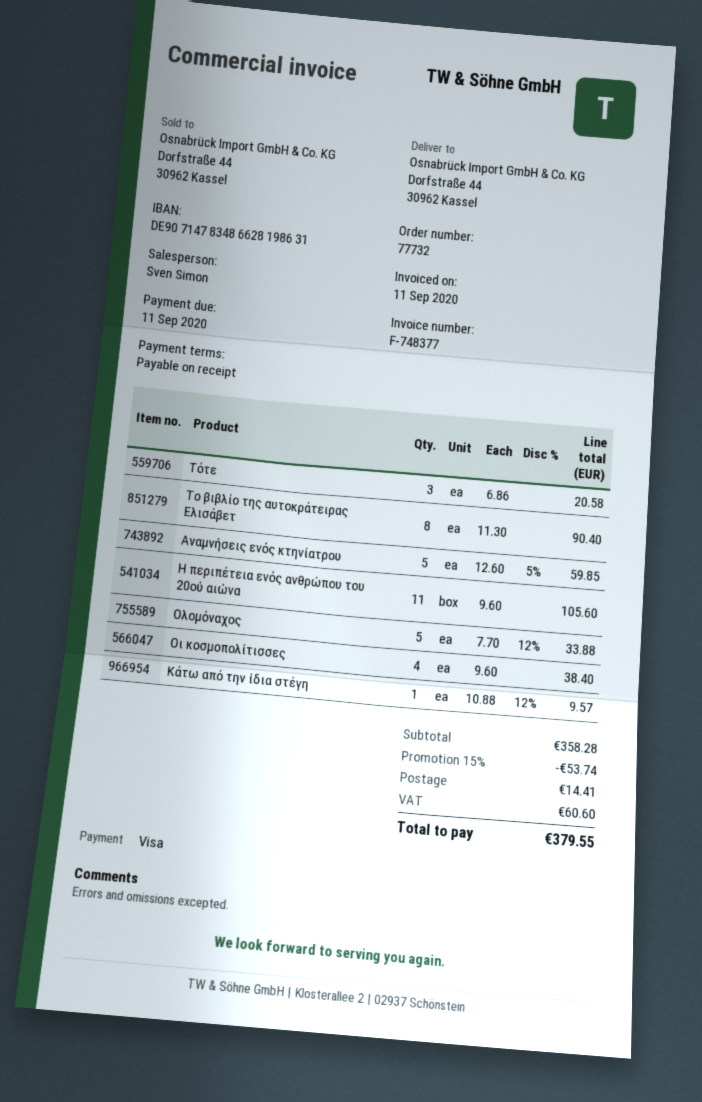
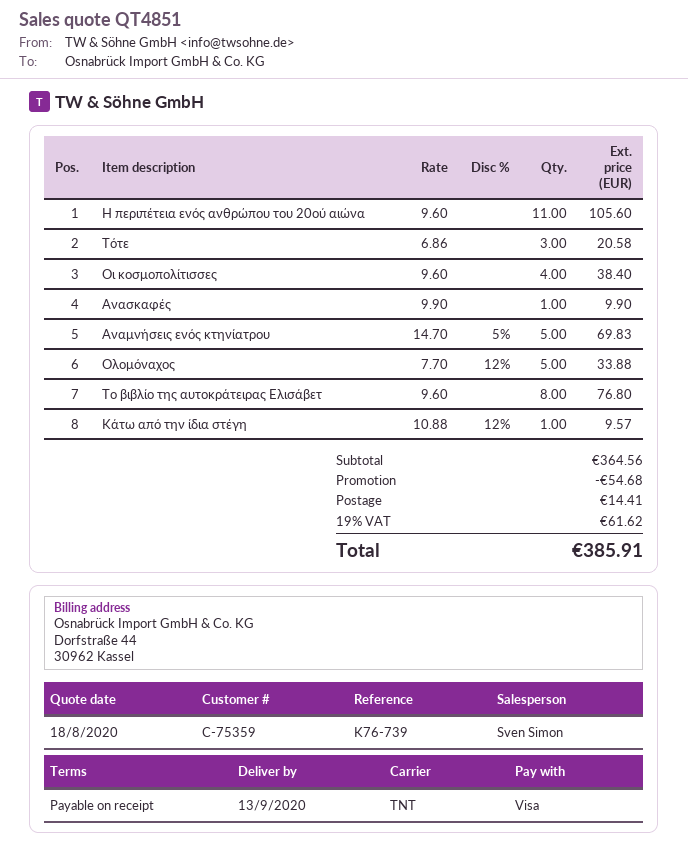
Το βιβλίο της αυτοκράτειρας Ελισάβετ: 8 x 11.30 = 90.40 -> 8 x 9.60 = 76.80
Αναμνήσεις ενός κτηνίατρου: 5 x 12.60 - 5% = 59.85 -> 5 x 14.70 - 5% = 69.83
Ανασκαφές: none -> 1 x 9.90 = 9.90
subtotal: 358.28 -> 364.56
discount: 53.74 -> 54.68
tax: 60.60 -> 61.62
total: 379.55 -> 385.91

